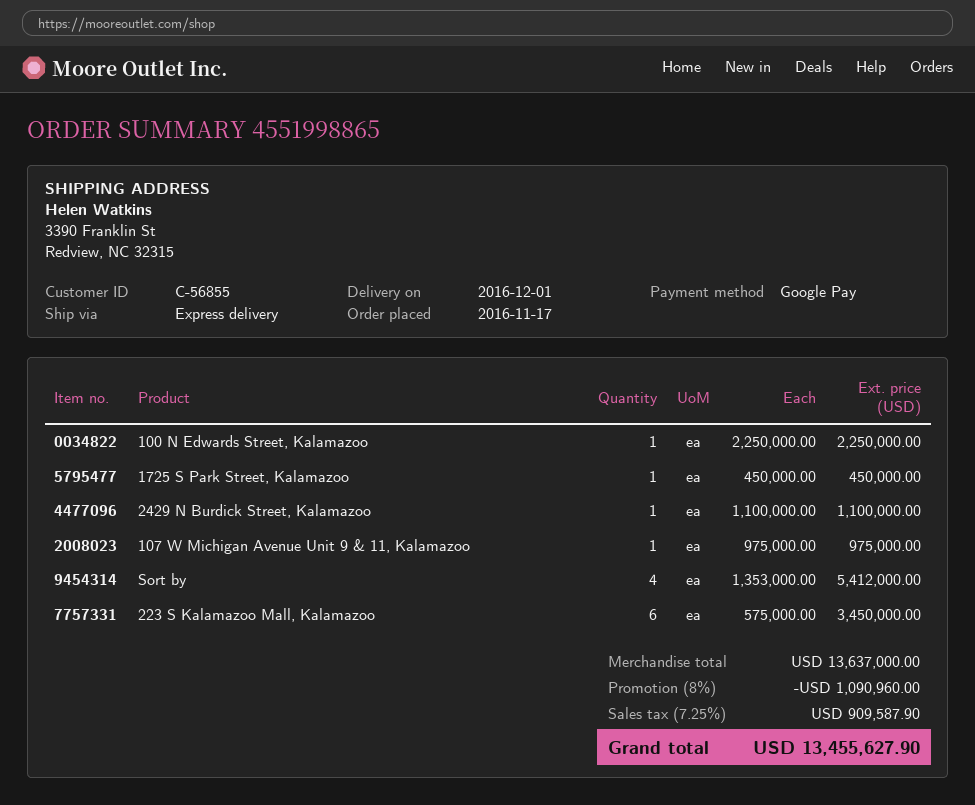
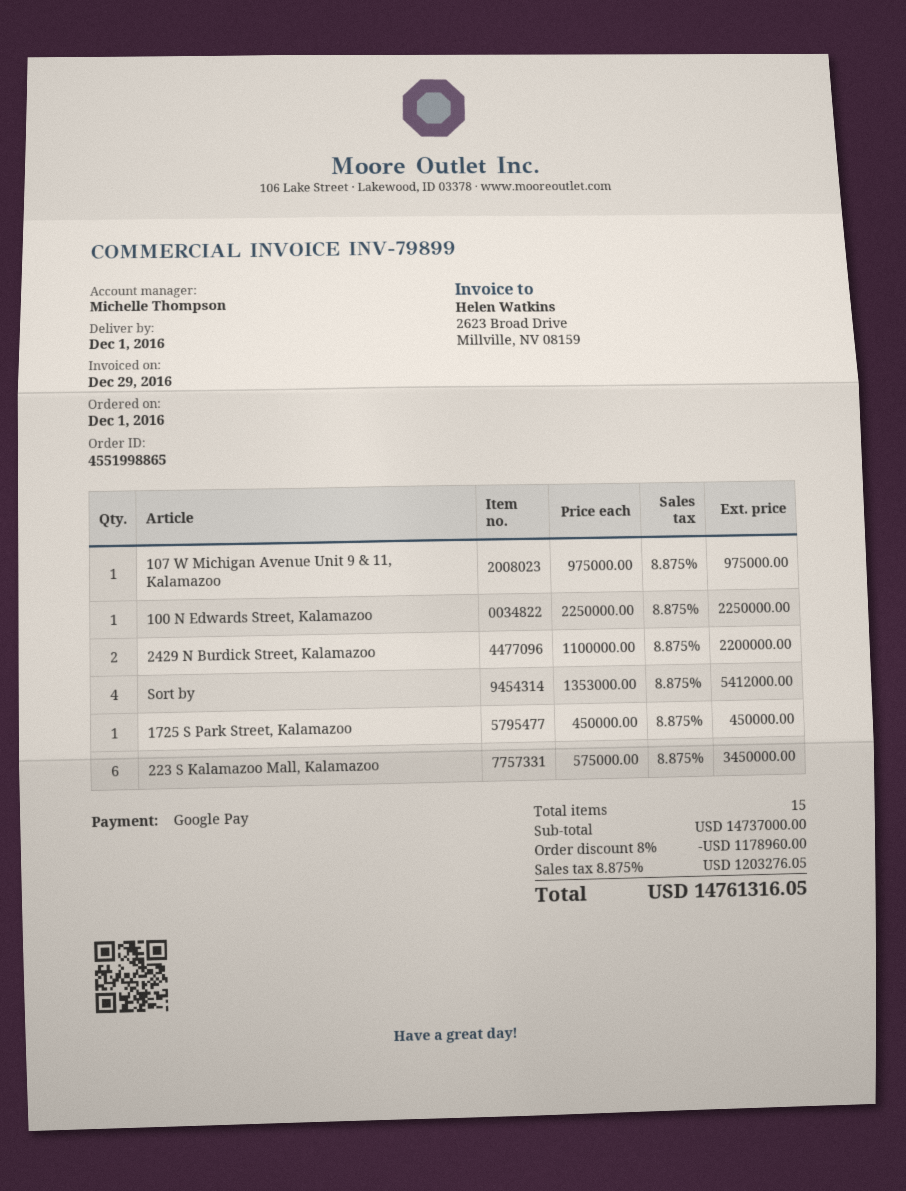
order date: 2016-11-17 -> 2016-12-01
2429 N Burdick Street, Kalamazoo: 1 x 1100000.00 = 1100000.00 -> 2 x 1100000.00 = 2200000.00
subtotal: 13637000.00 -> 14737000.00
discount: 8% = 1090960.00 -> 8% = 1178960.00
tax: 7.25% = 909587.90 -> 8.875% = 1203276.05
total: 13455627.90 -> 14761316.05

